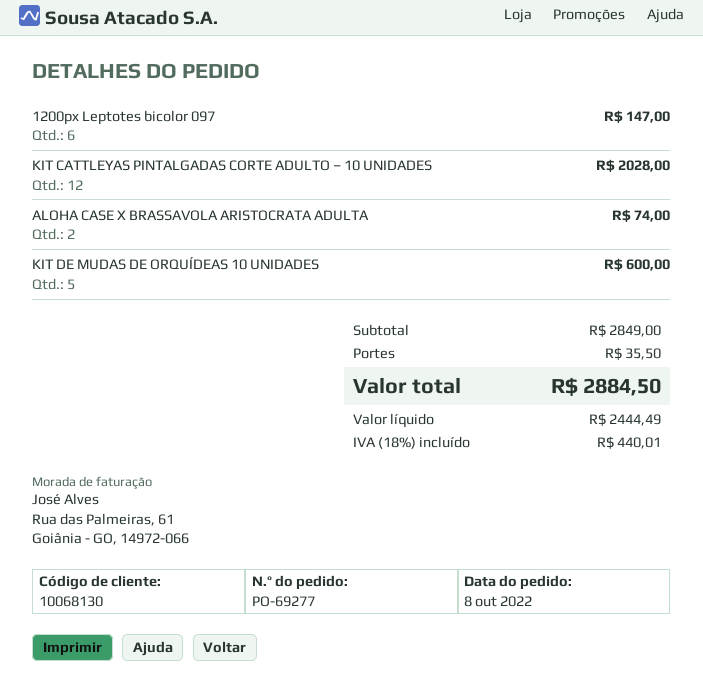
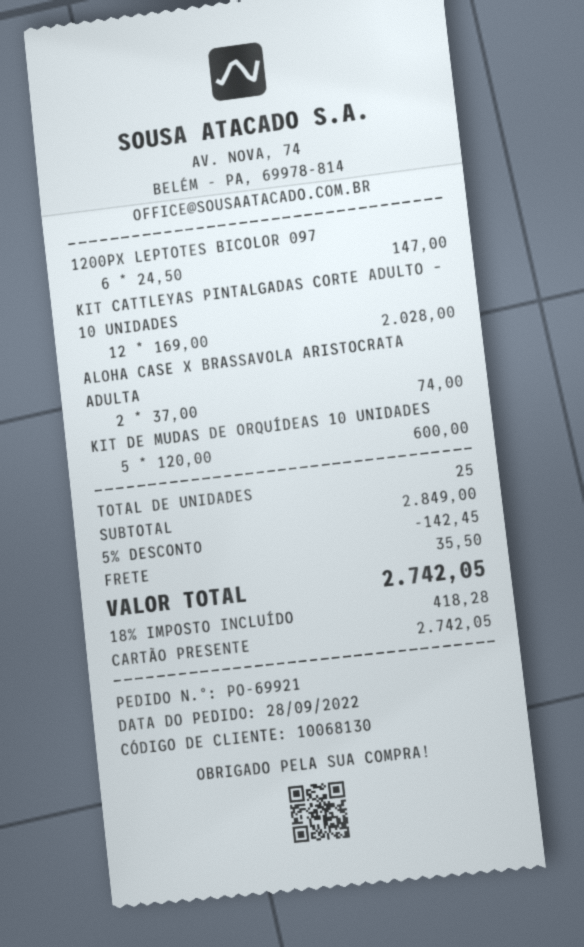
order number: PO-69277 -> PO-69921
order date: 2022-10-08 -> 2022-09-28
discount: none -> 5% = 142.45
tax: 18% = 440.01 -> 18% = 418.28
total: 2884.50 -> 2742.05

